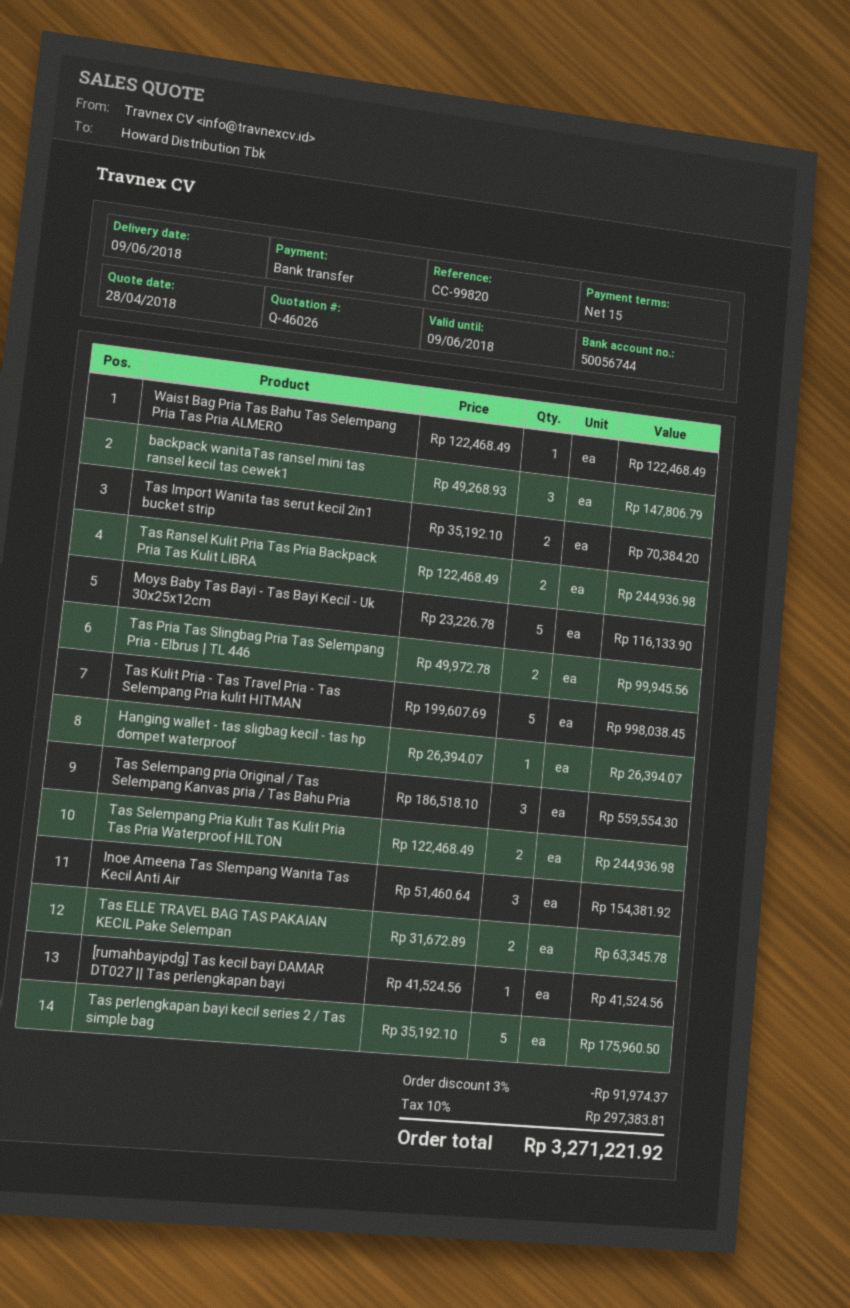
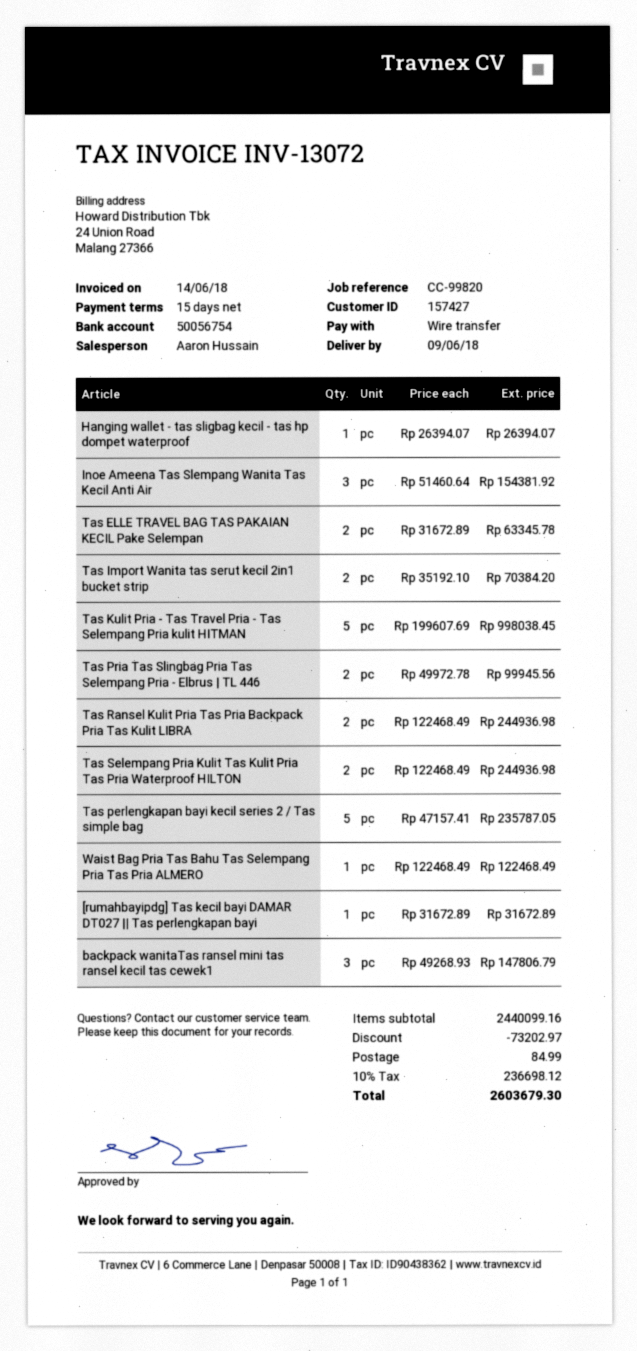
bank account: 50056744 -> 50056754
Moys Baby Tas Bayi - Tas Bayi Kecil - Uk 30x25x12cm: 5 x 23226.78 = 116133.90 -> none
Tas Selempang pria Original / Tas Selempang Kanvas pria / Tas Bahu Pria: 3 x 186518.10 = 559554.30 -> none
[rumahbayipdg] Tas kecil bayi DAMAR DT027 || Tas perlengkapan bayi: 1 x 41524.56 = 41524.56 -> 1 x 31672.89 = 31672.89
Tas perlengkapan bayi kecil series 2 / Tas simple bag: 5 x 35192.10 = 175960.50 -> 5 x 47157.41 = 235787.05
discount: 91974.37 -> 73202.97
shipping: none -> 84.99
tax: 10% = 297383.81 -> 10% = 236698.12
total: 3271221.92 -> 2603679.30

